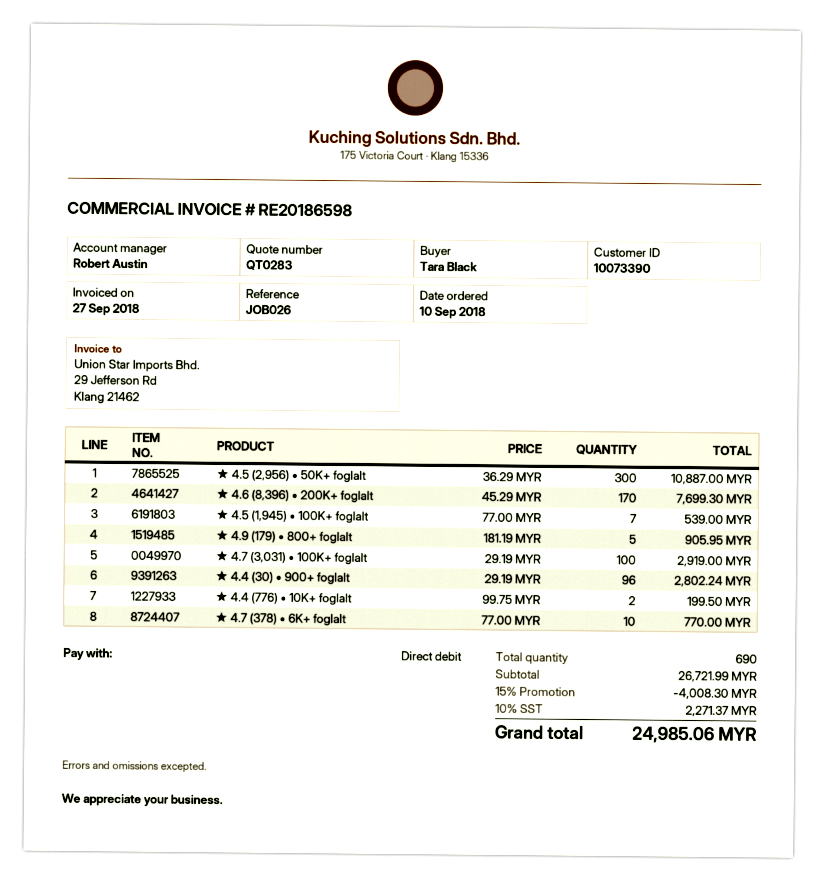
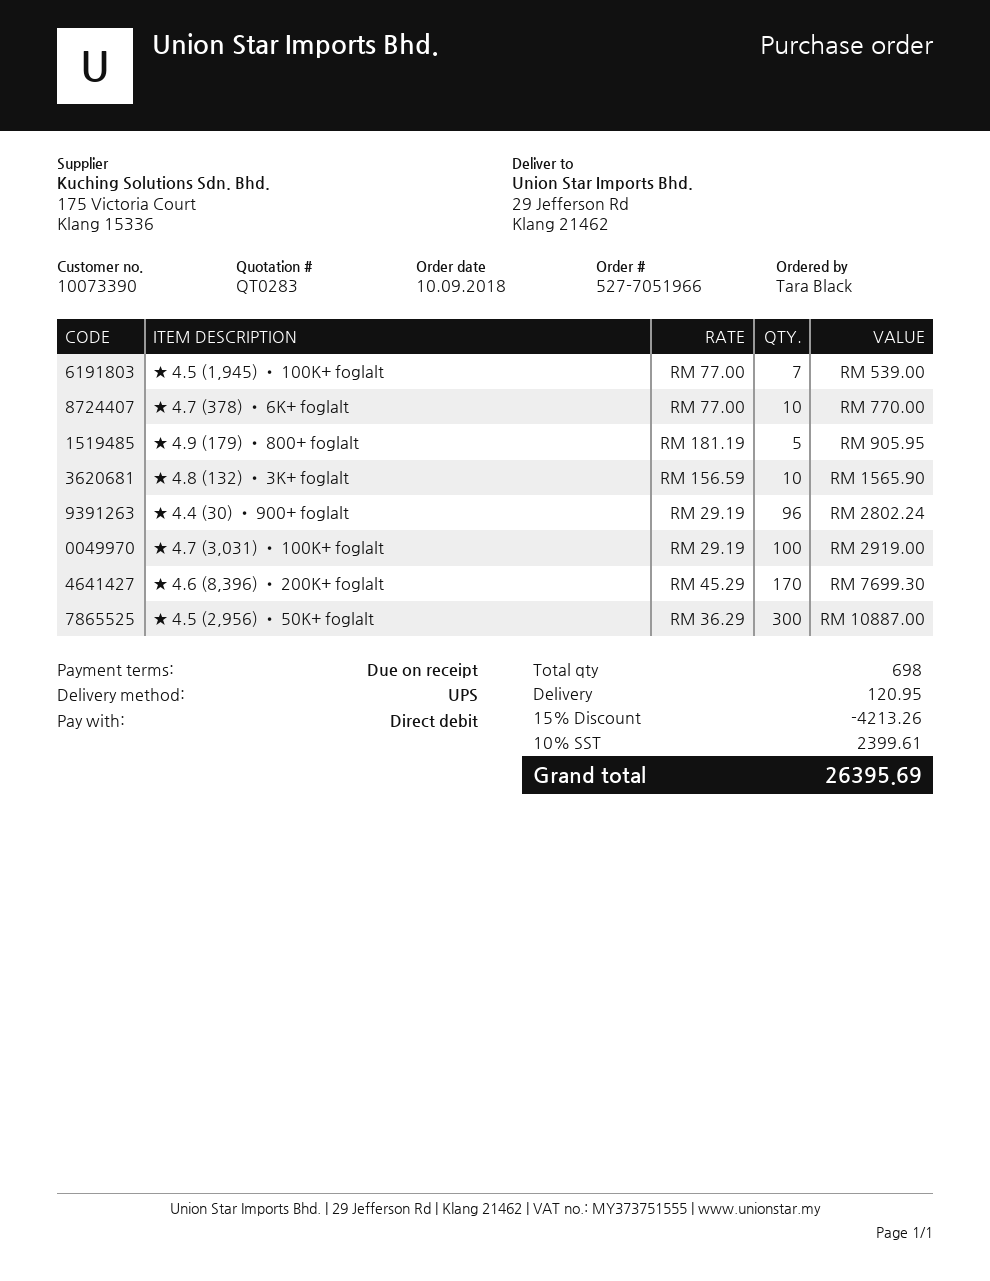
★ 4.4 (776) • 10K+ foglalt: 2 x 99.75 = 199.50 -> none
★ 4.8 (132) • 3K+ foglalt: none -> 10 x 156.59 = 1565.90
total quantity: 690 -> 698
discount: 15% = 4008.30 -> 15% = 4213.26
shipping: none -> 120.95
tax: 10% = 2271.37 -> 10% = 2399.61
total: 24985.06 -> 26395.69

